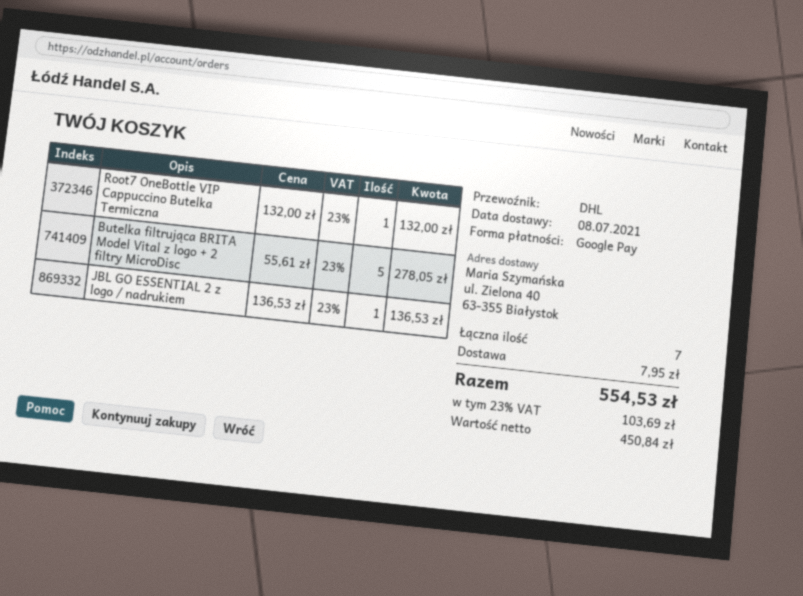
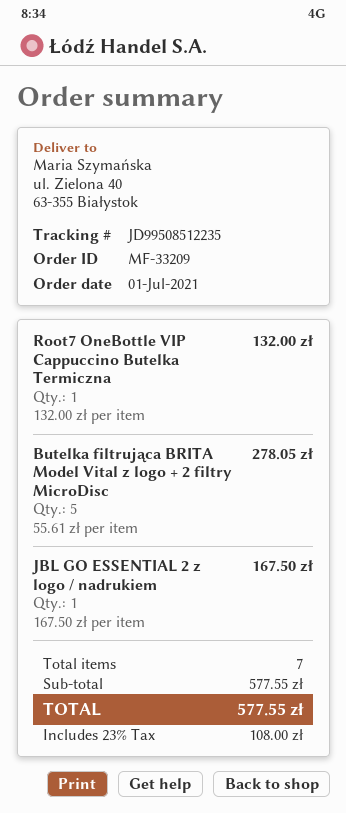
JBL GO ESSENTIAL 2 z logo / nadrukiem: 1 x 136.53 = 136.53 -> 1 x 167.50 = 167.50
shipping: 7.95 -> none
tax: 23% = 103.69 -> 23% = 108.00
total: 554.53 -> 577.55

